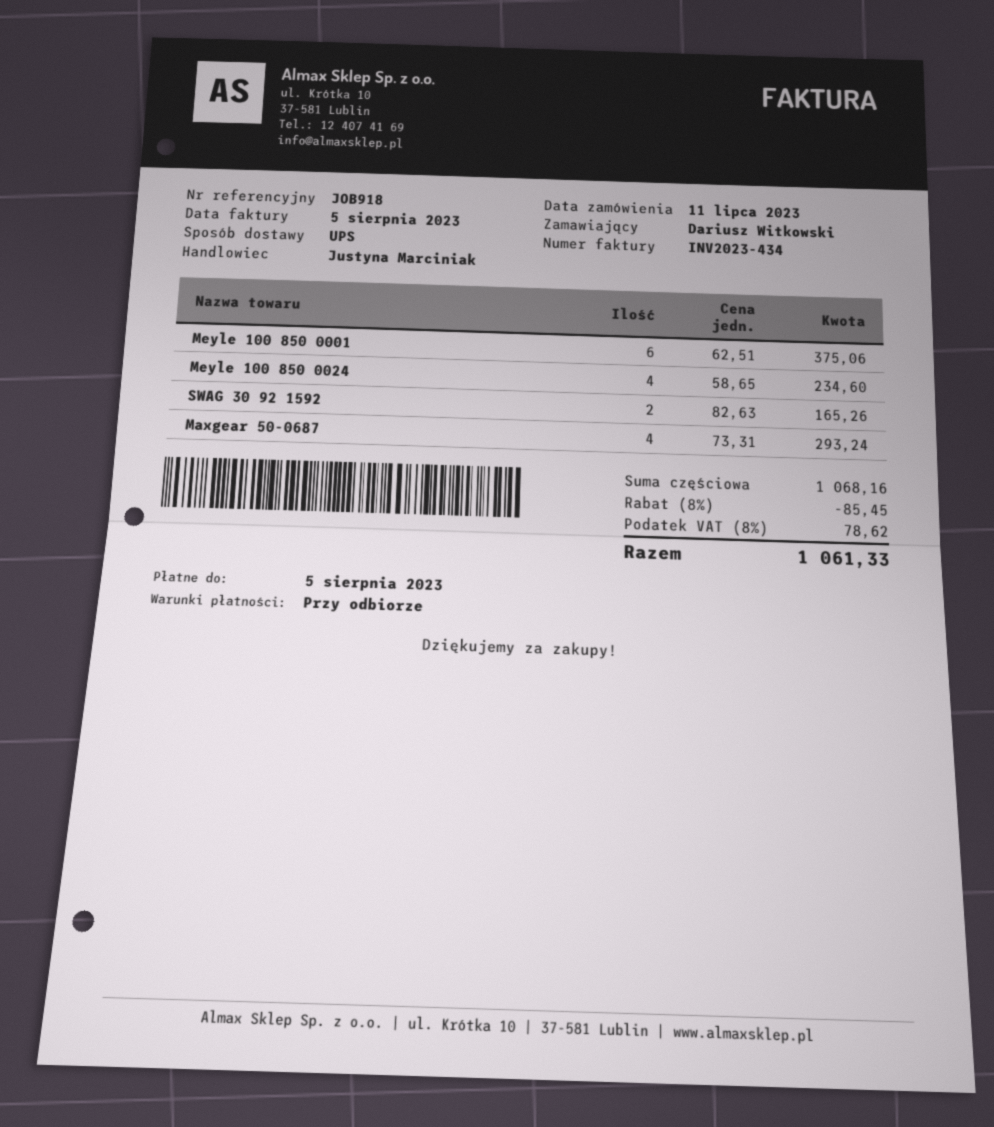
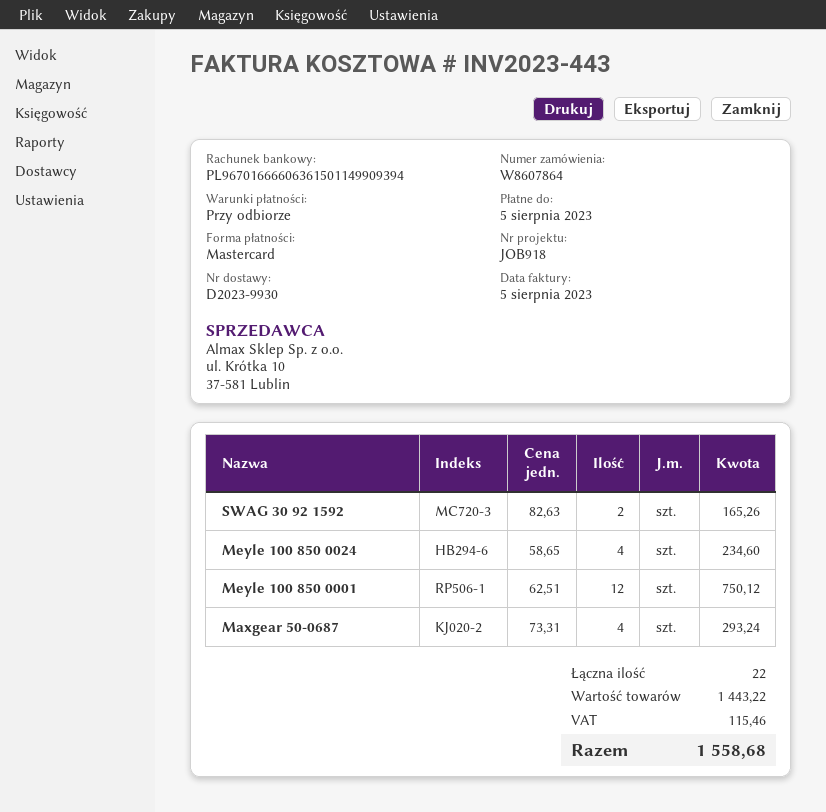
invoice number: INV2023-434 -> INV2023-443
Meyle 100 850 0001: 6 x 62.51 = 375.06 -> 12 x 62.51 = 750.12
subtotal: 1068.16 -> 1443.22
discount: 8% = 85.45 -> none
tax: 78.62 -> 115.46
total: 1061.33 -> 1558.68

